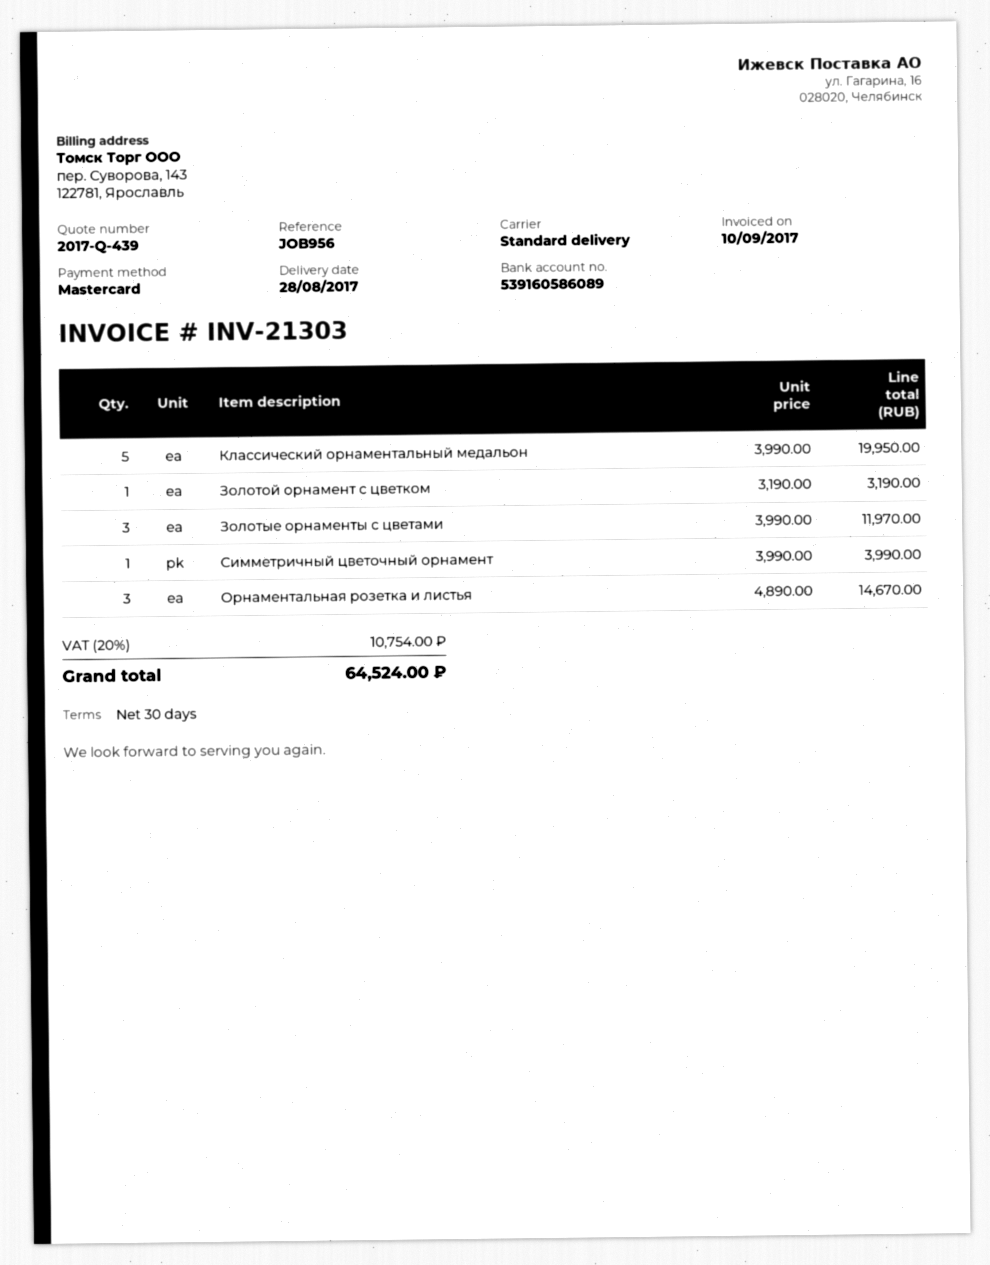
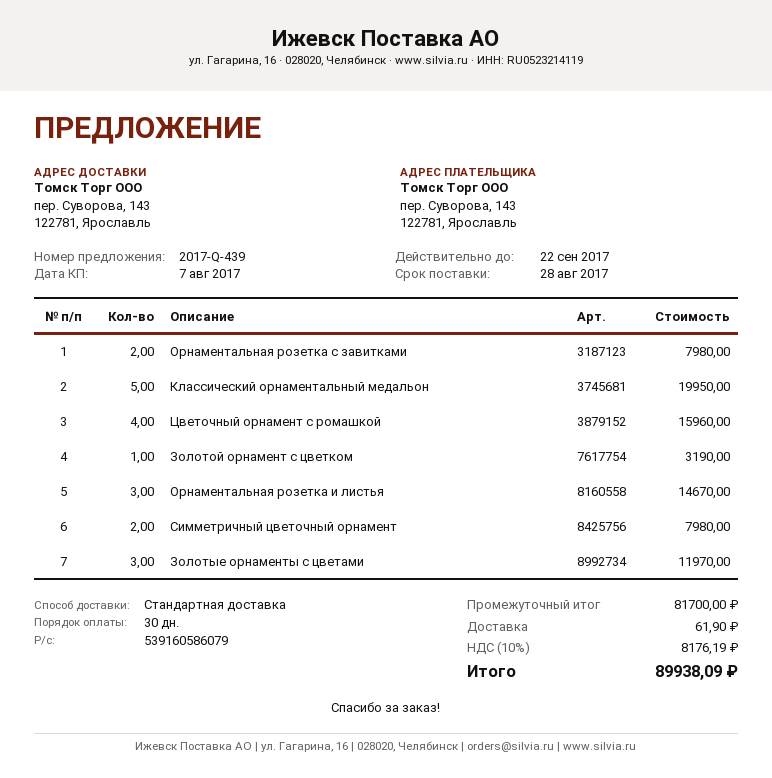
bank account: 539160586089 -> 539160586079
Симметричный цветочный орнамент: 1 for 3990.00 -> 2 for 7980.00
Орнаментальная розетка с завитками: none -> 2 for 7980.00
Цветочный орнамент с ромашкой: none -> 4 for 15960.00
shipping: none -> 61.90
tax: 20% = 10754.00 -> 10% = 8176.19
total: 64524.00 -> 89938.09

